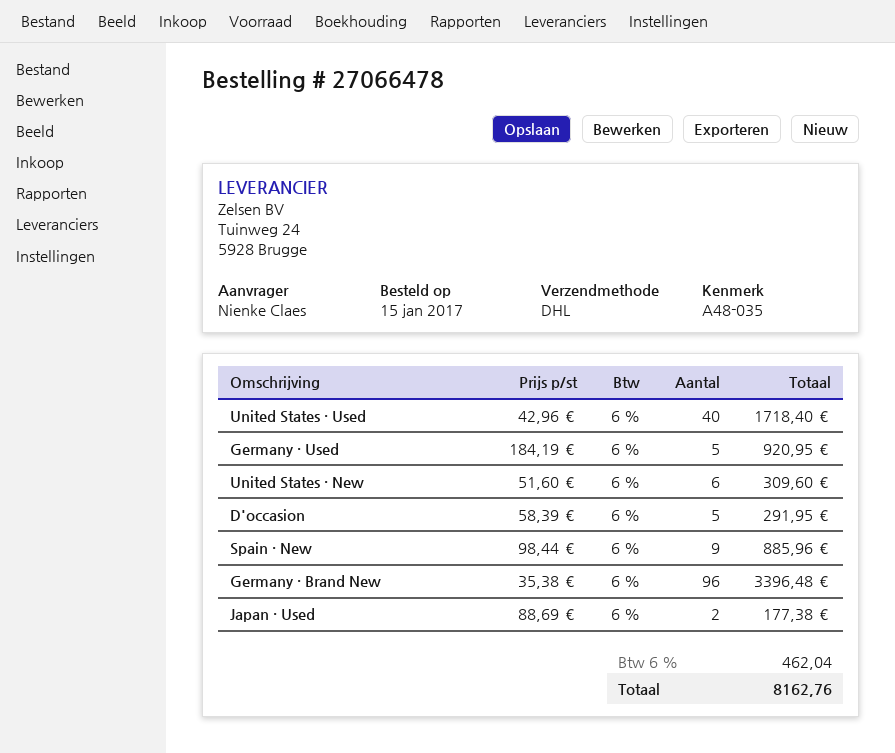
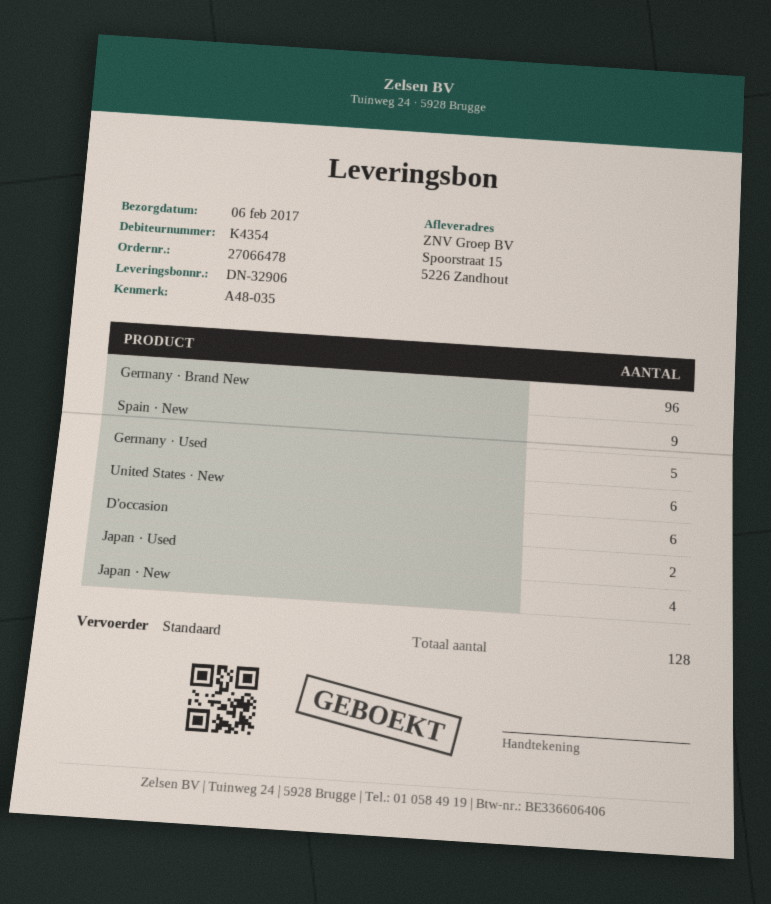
shipping method: DHL -> standard
United States · Used: 40 -> none
D'occasion: 5 -> 6
Japan · New: none -> 4

